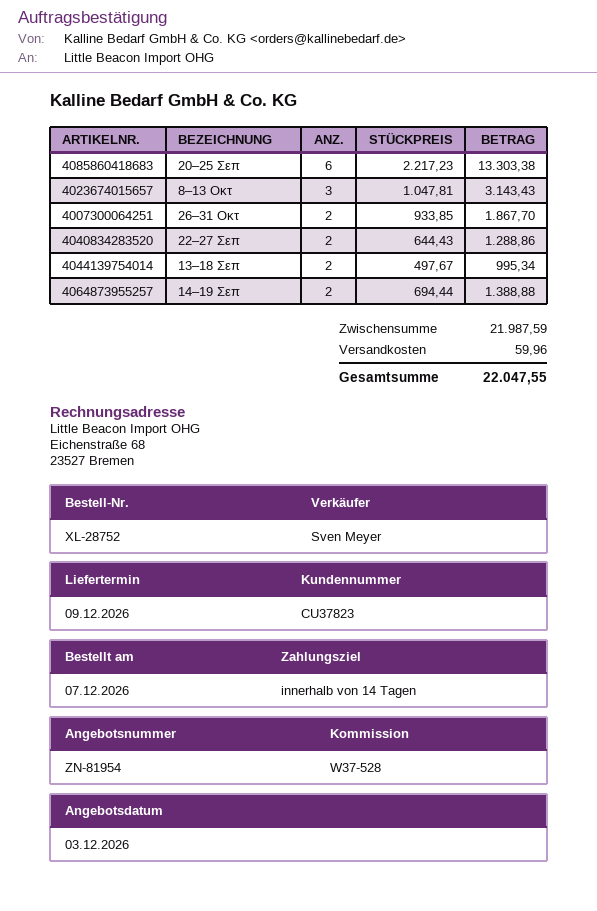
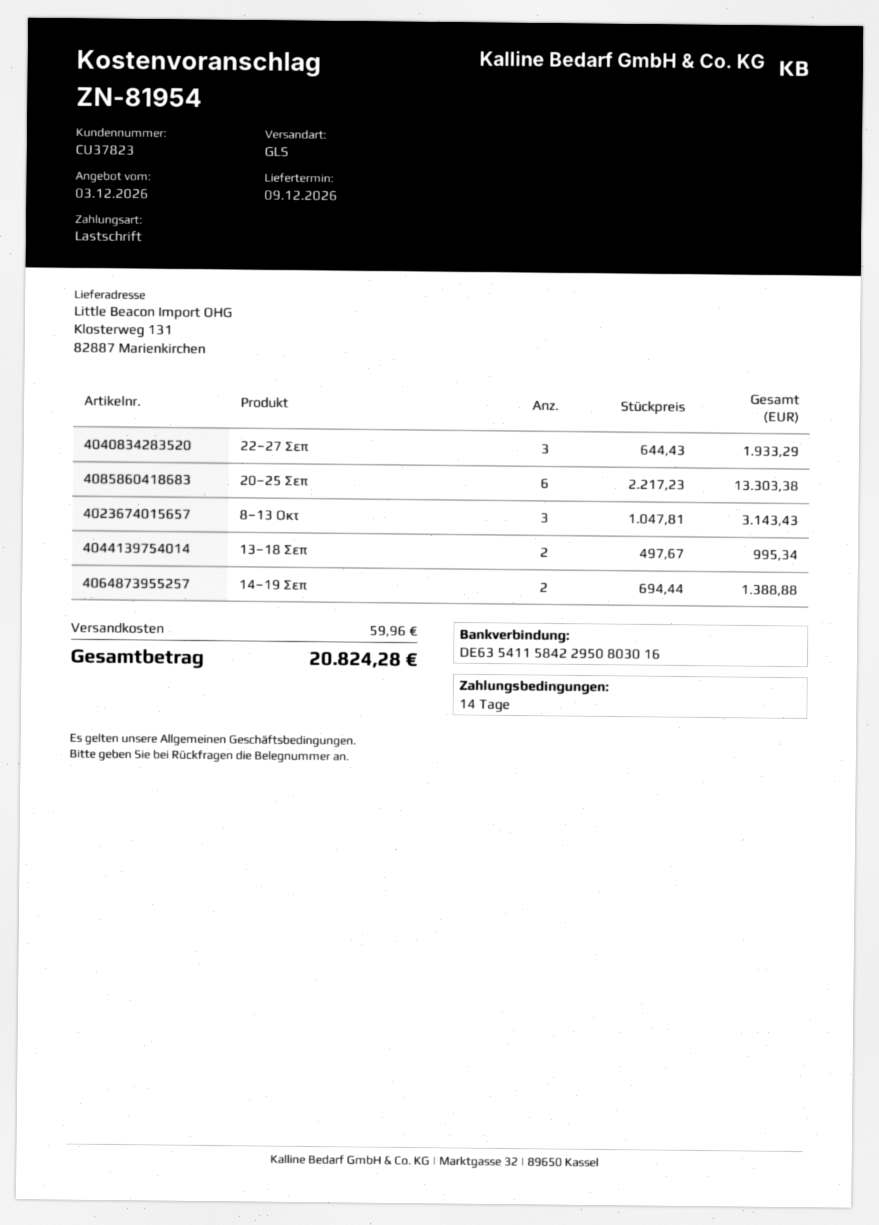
26–31 Οκτ: 2 x 933.85 = 1867.70 -> none
22–27 Σεπ: 2 x 644.43 = 1288.86 -> 3 x 644.43 = 1933.29
total: 22047.55 -> 20824.28

